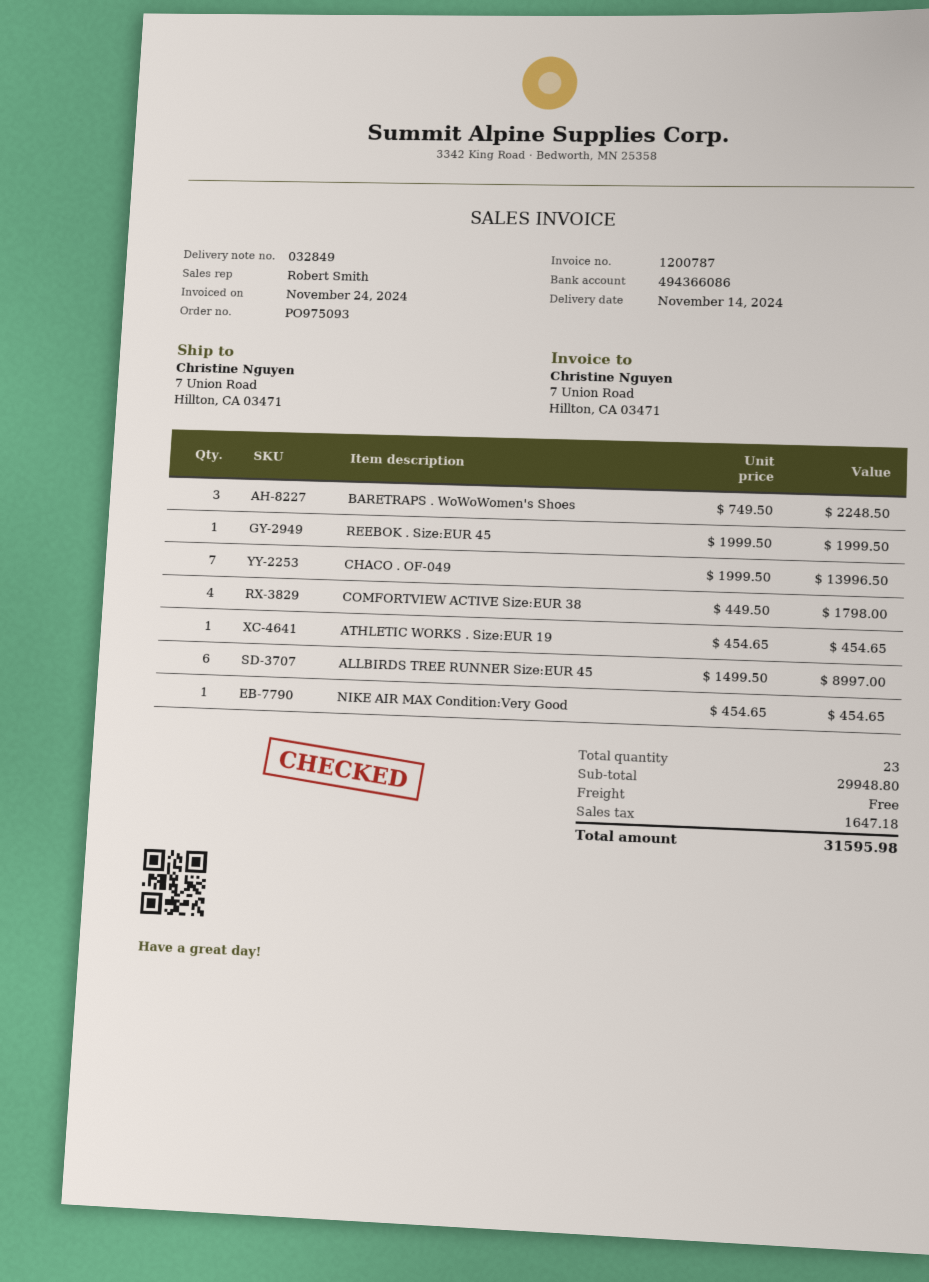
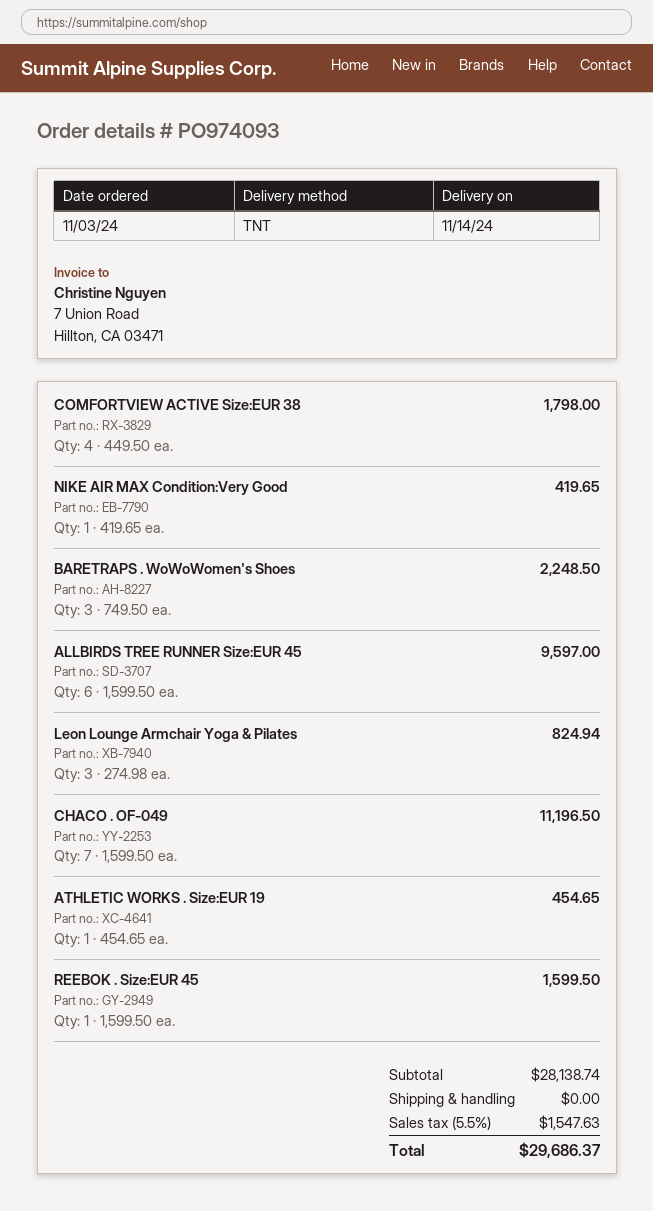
order number: PO975093 -> PO974093
REEBOK . Size:EUR 45: 1 x 1999.50 = 1999.50 -> 1 x 1599.50 = 1599.50
CHACO . OF-049: 7 x 1999.50 = 13996.50 -> 7 x 1599.50 = 11196.50
ALLBIRDS TREE RUNNER Size:EUR 45: 6 x 1499.50 = 8997.00 -> 6 x 1599.50 = 9597.00
NIKE AIR MAX Condition:Very Good: 1 x 454.65 = 454.65 -> 1 x 419.65 = 419.65
Leon Lounge Armchair Yoga & Pilates: none -> 3 x 274.98 = 824.94
subtotal: 29948.80 -> 28138.74
tax: 1647.18 -> 1547.63
total: 31595.98 -> 29686.37

